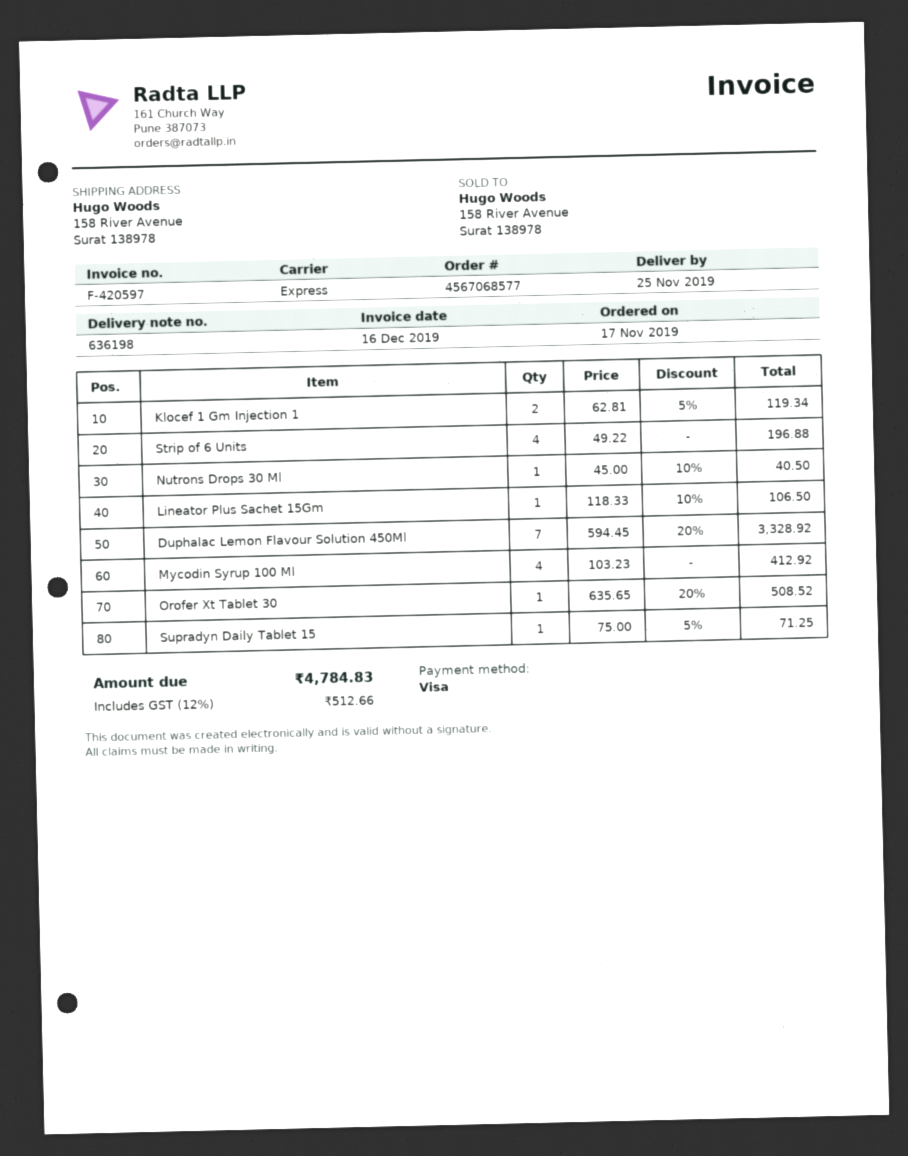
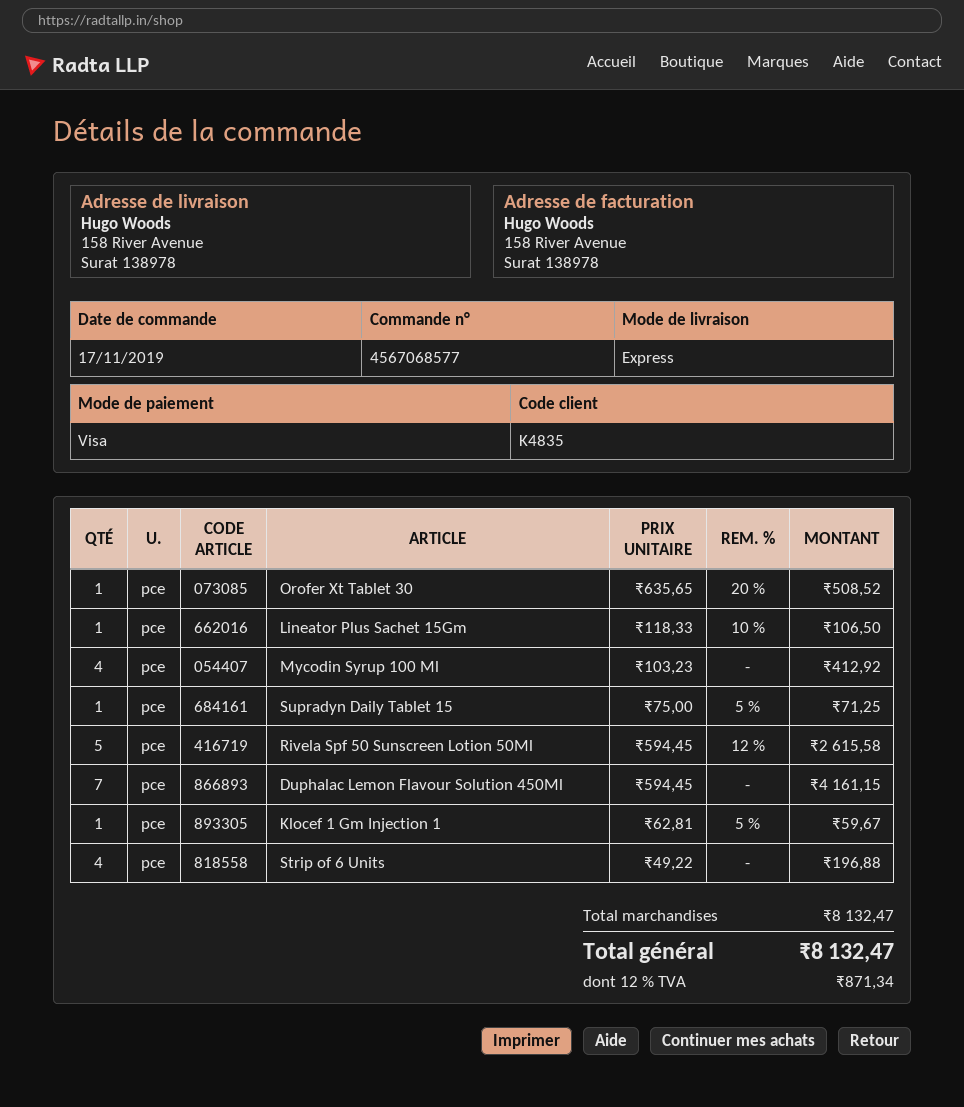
Klocef 1 Gm Injection 1: 2 x 62.81 - 5% = 119.34 -> 1 x 62.81 - 5% = 59.67
Nutrons Drops 30 Ml: 1 x 45.00 - 10% = 40.50 -> none
Duphalac Lemon Flavour Solution 450Ml: 7 x 594.45 - 20% = 3328.92 -> 7 x 594.45 = 4161.15
Rivela Spf 50 Sunscreen Lotion 50Ml: none -> 5 x 594.45 - 12% = 2615.58
tax: 12% = 512.66 -> 12% = 871.34
total: 4784.83 -> 8132.47

